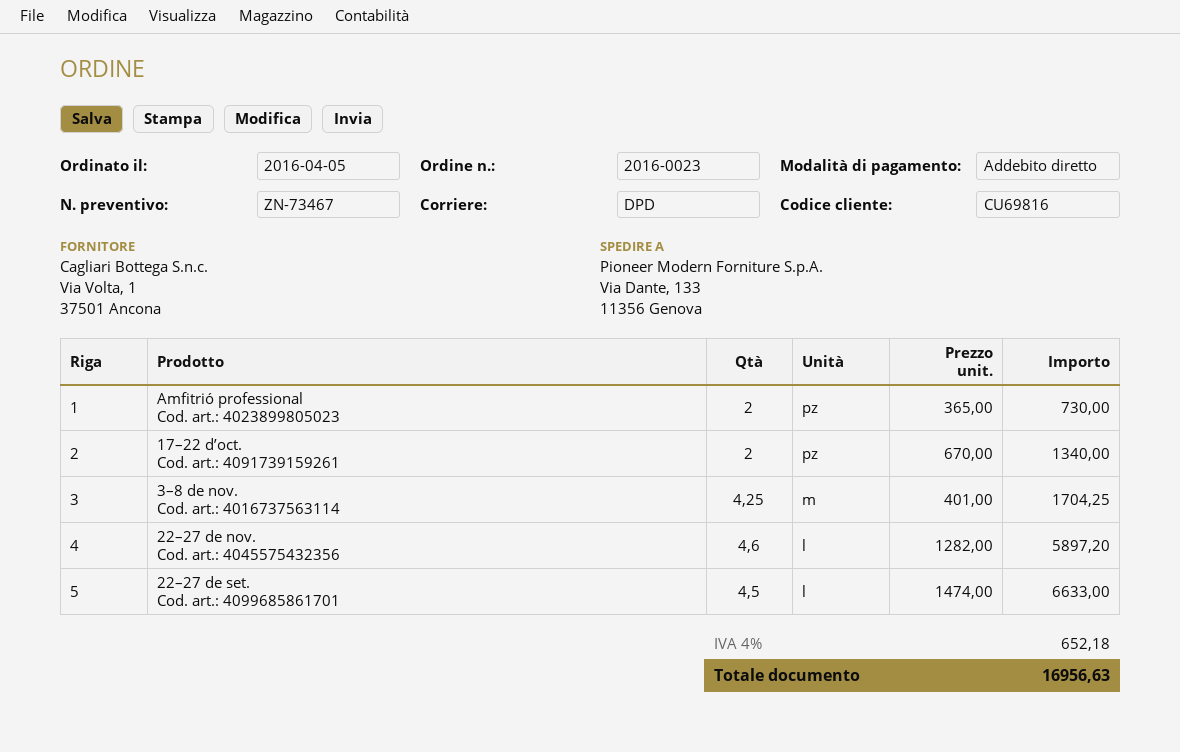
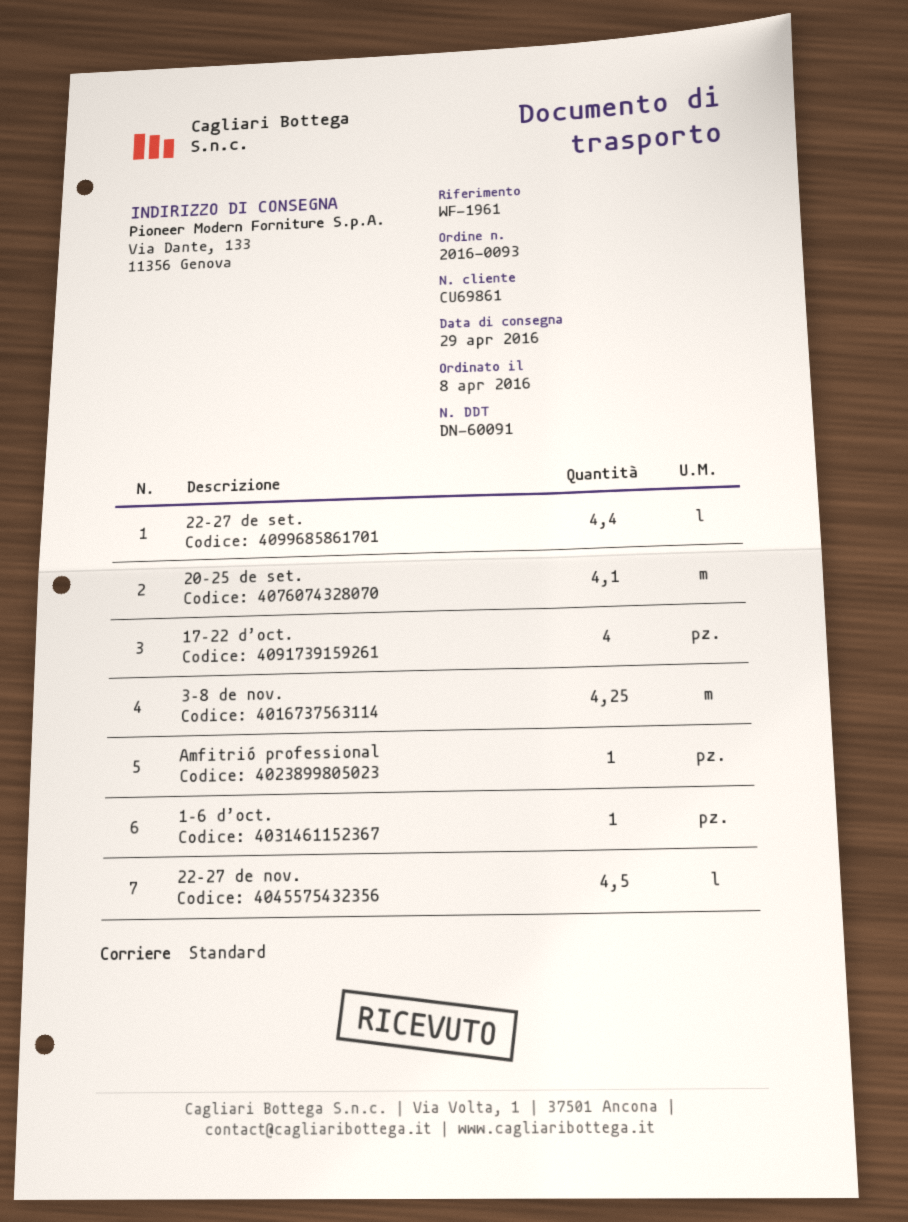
order number: 2016-0023 -> 2016-0093
order date: 2016-04-05 -> 2016-04-08
customer number: CU69816 -> CU69861
shipping method: DPD -> standard
Amfitrió professional: 2 -> 1
17–22 d’oct.: 2 -> 4
22–27 de nov.: 4.6 -> 4.5
22–27 de set.: 4.5 -> 4.4
20–25 de set.: none -> 4.1
1–6 d’oct.: none -> 1

